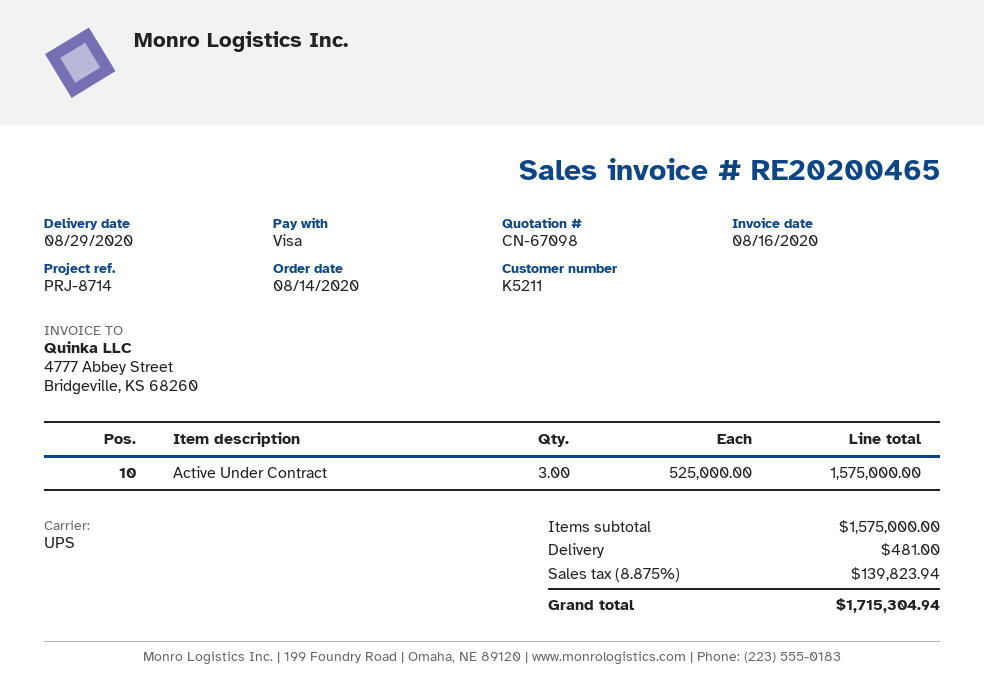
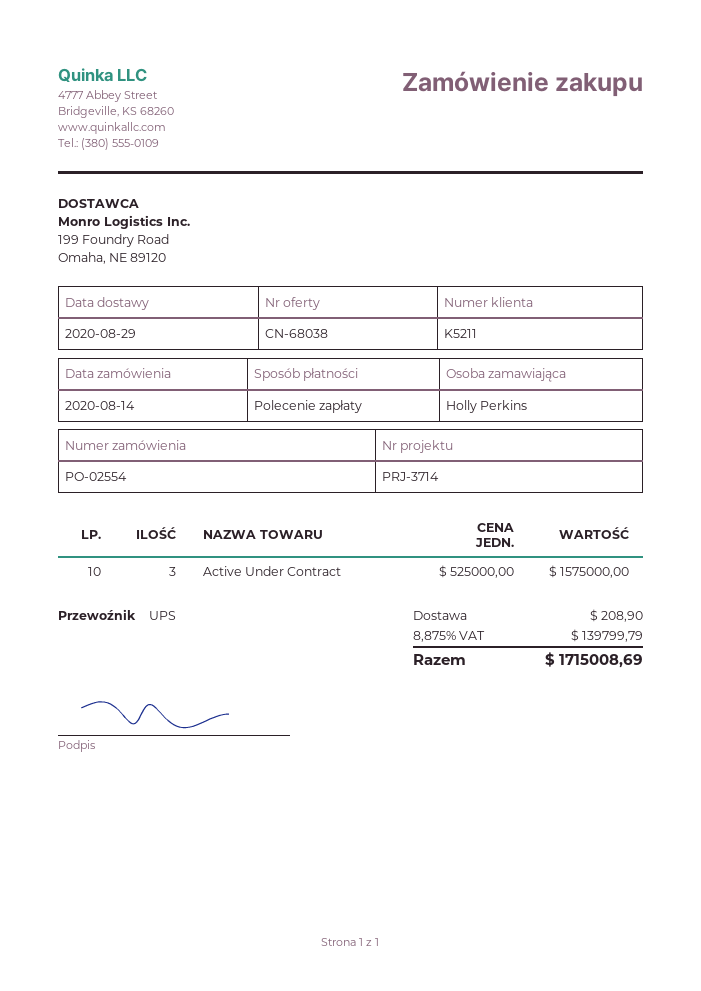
quote number: CN-67098 -> CN-68038
reference: PRJ-8714 -> PRJ-3714
payment method: Visa -> direct debit
shipping: 481.00 -> 208.90
tax: 8.875% = 139823.94 -> 8.875% = 139799.79
total: 1715304.94 -> 1715008.69

